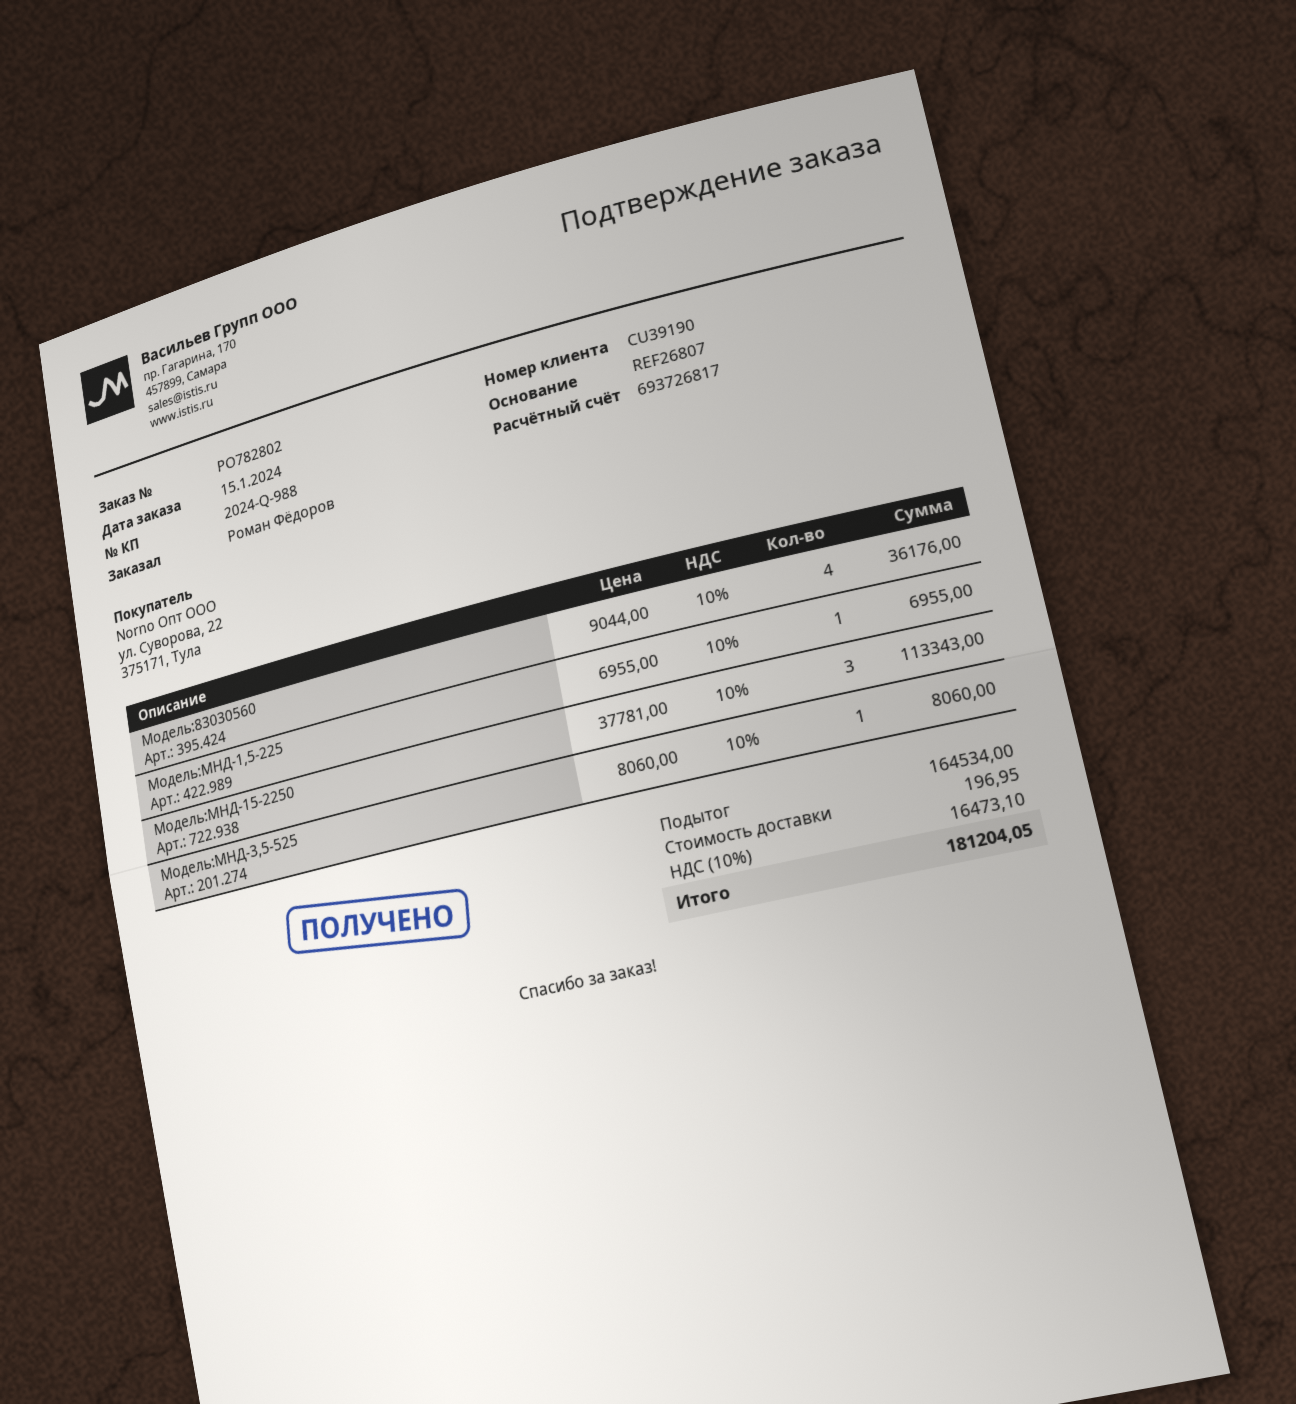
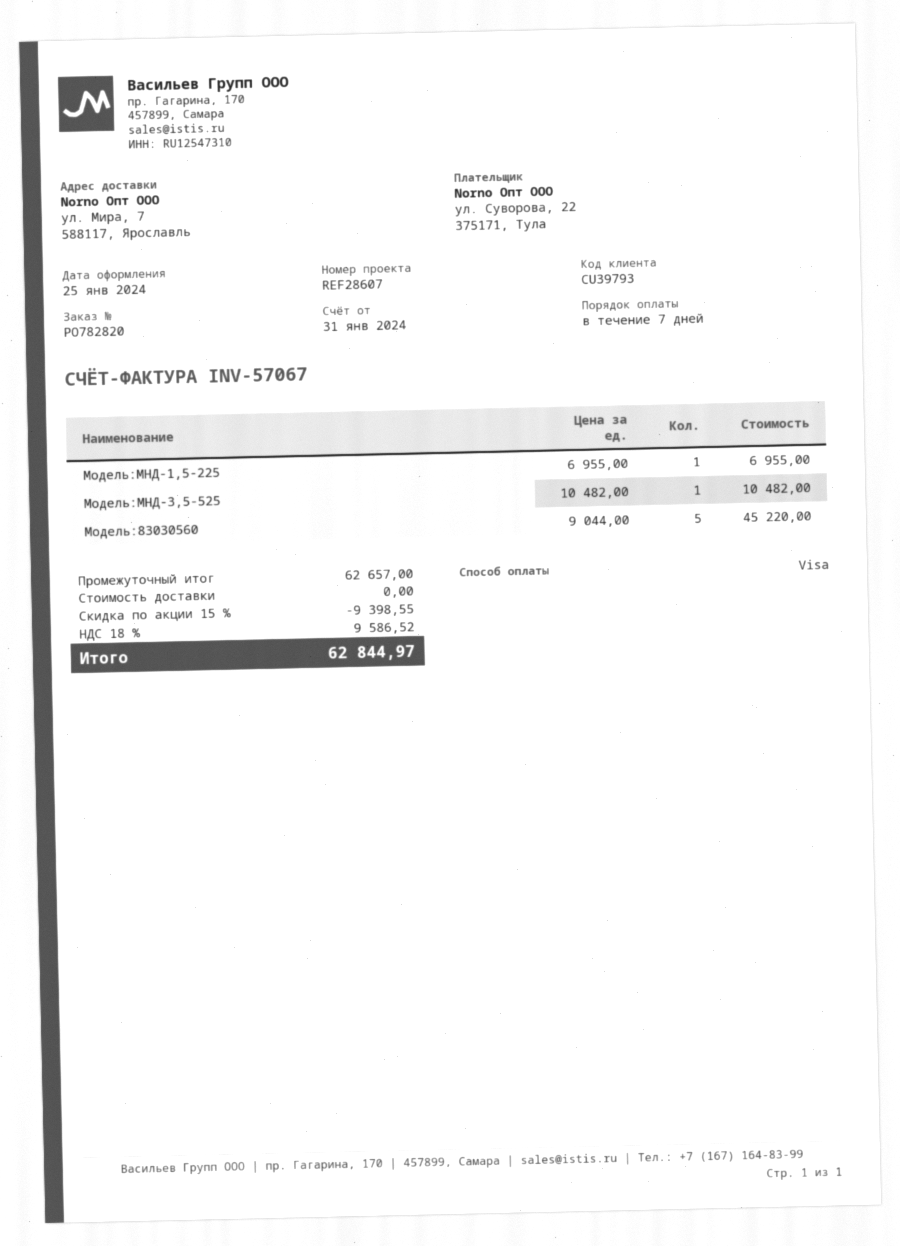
order number: PO782802 -> PO782820
order date: 2024-01-15 -> 2024-01-25
customer number: CU39190 -> CU39793
reference: REF26807 -> REF28607
Модель:83030560: 4 x 9044.00 = 36176.00 -> 5 x 9044.00 = 45220.00
Модель:МНД-15-2250: 3 x 37781.00 = 113343.00 -> none
Модель:МНД-3,5-525: 1 x 8060.00 = 8060.00 -> 1 x 10482.00 = 10482.00
subtotal: 164534.00 -> 62657.00
discount: none -> 15% = 9398.55
shipping: 196.95 -> 0.00
tax: 10% = 16473.10 -> 18% = 9586.52
total: 181204.05 -> 62844.97

